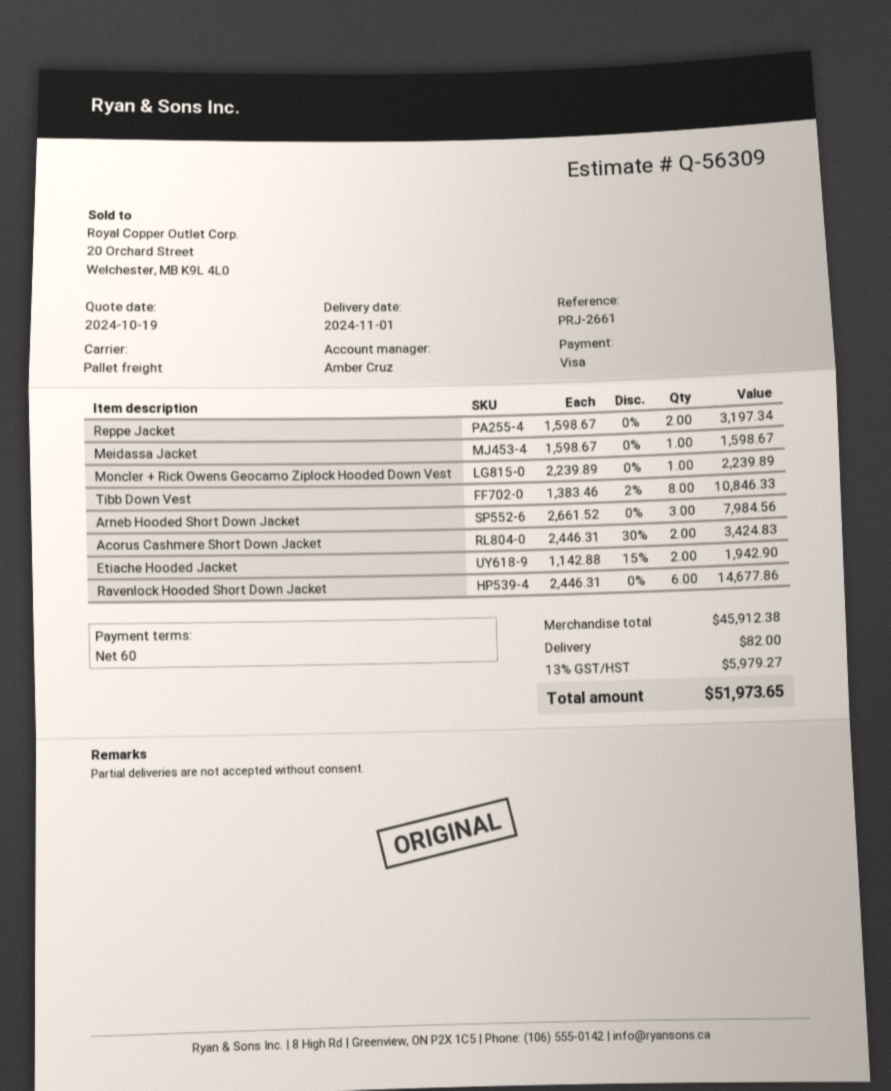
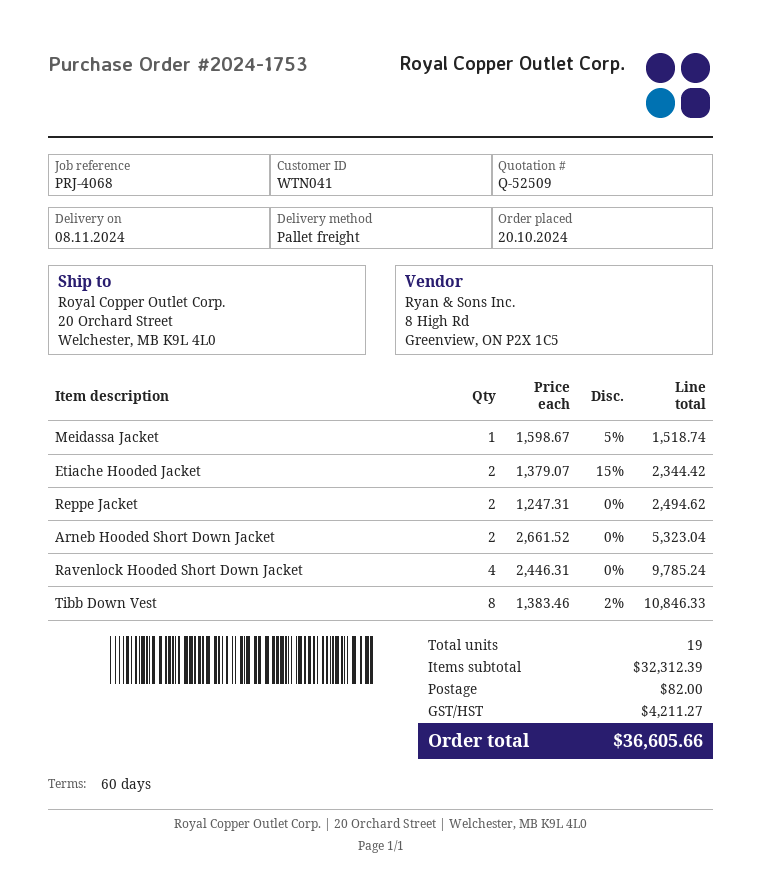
quote number: Q-56309 -> Q-52509
delivery date: 2024-11-01 -> 2024-11-08
reference: PRJ-2661 -> PRJ-4068
Reppe Jacket: 2 x 1598.67 = 3197.34 -> 2 x 1247.31 = 2494.62
Meidassa Jacket: 1 x 1598.67 = 1598.67 -> 1 x 1598.67 - 5% = 1518.74
Moncler + Rick Owens Geocamo Ziplock Hooded Down Vest: 1 x 2239.89 = 2239.89 -> none
Arneb Hooded Short Down Jacket: 3 x 2661.52 = 7984.56 -> 2 x 2661.52 = 5323.04
Acorus Cashmere Short Down Jacket: 2 x 2446.31 - 30% = 3424.83 -> none
Etiache Hooded Jacket: 2 x 1142.88 - 15% = 1942.90 -> 2 x 1379.07 - 15% = 2344.42
Ravenlock Hooded Short Down Jacket: 6 x 2446.31 = 14677.86 -> 4 x 2446.31 = 9785.24
subtotal: 45912.38 -> 32312.39
tax: 5979.27 -> 4211.27
total: 51973.65 -> 36605.66

